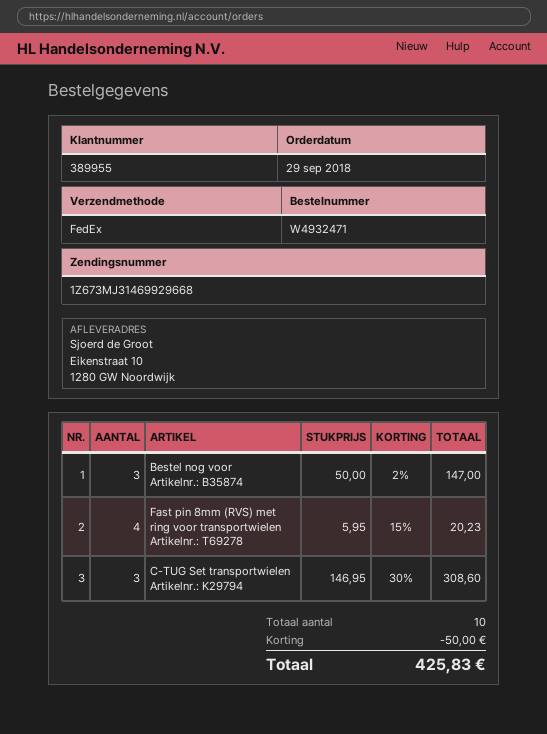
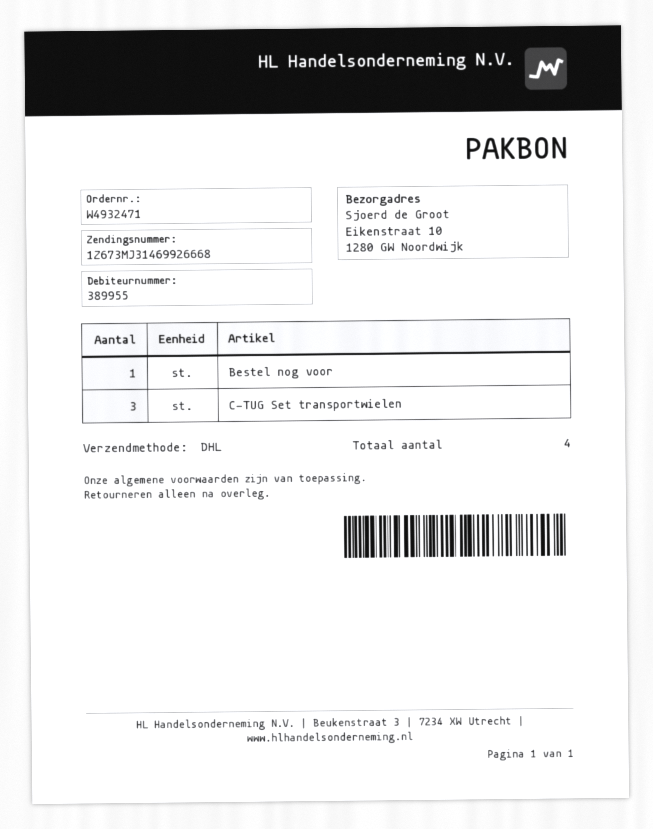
shipping method: FedEx -> DHL
tracking number: 1Z673MJ31469929668 -> 1Z673MJ31469926668
Bestel nog voor: 3 -> 1
Fast pin 8mm (RVS) met ring voor transportwielen: 4 -> none
total quantity: 10 -> 4

